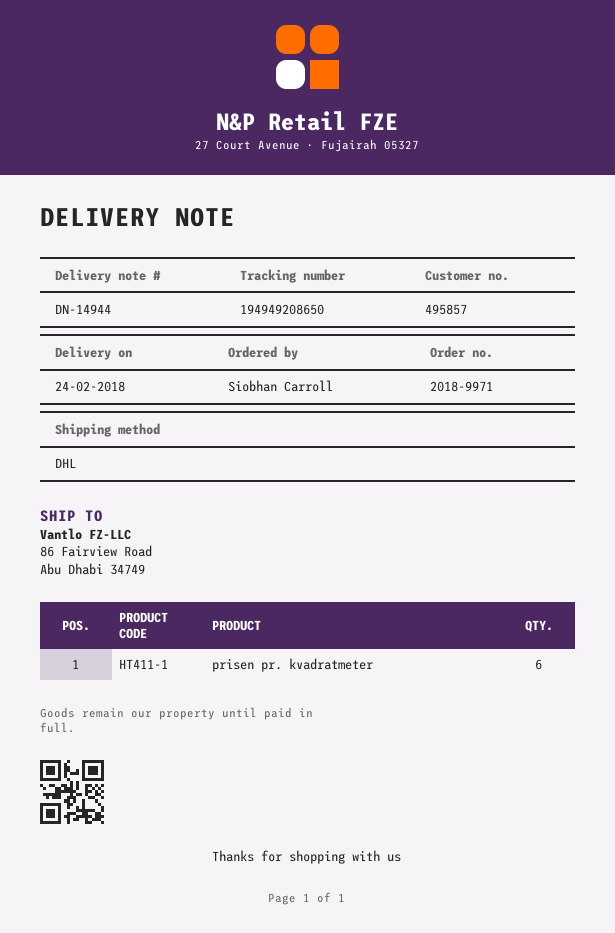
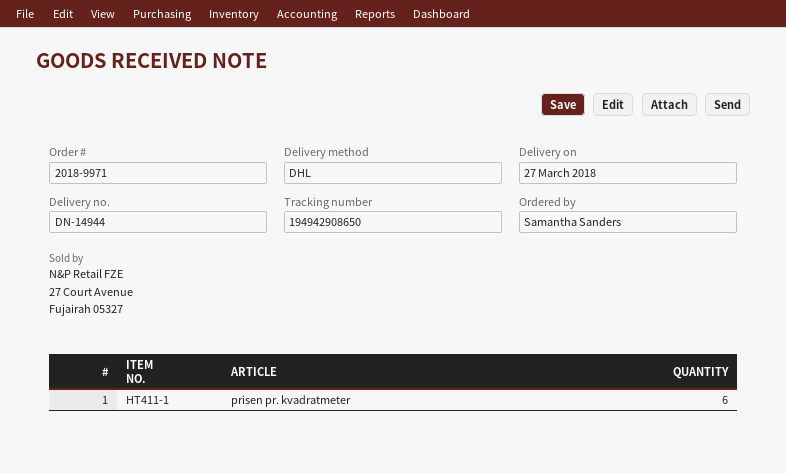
delivery date: 2018-02-24 -> 2018-03-27
ordered by: Siobhan Carroll -> Samantha Sanders
tracking number: 194949208650 -> 194942908650

